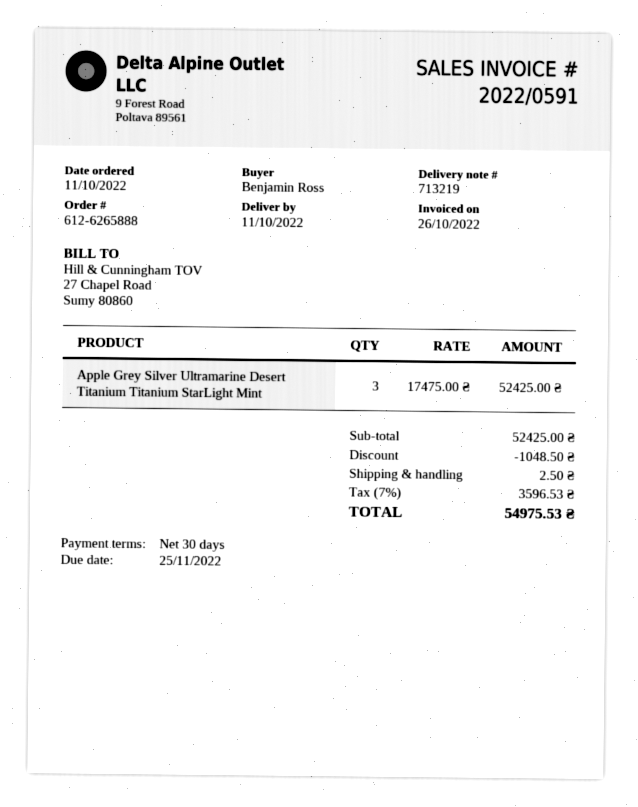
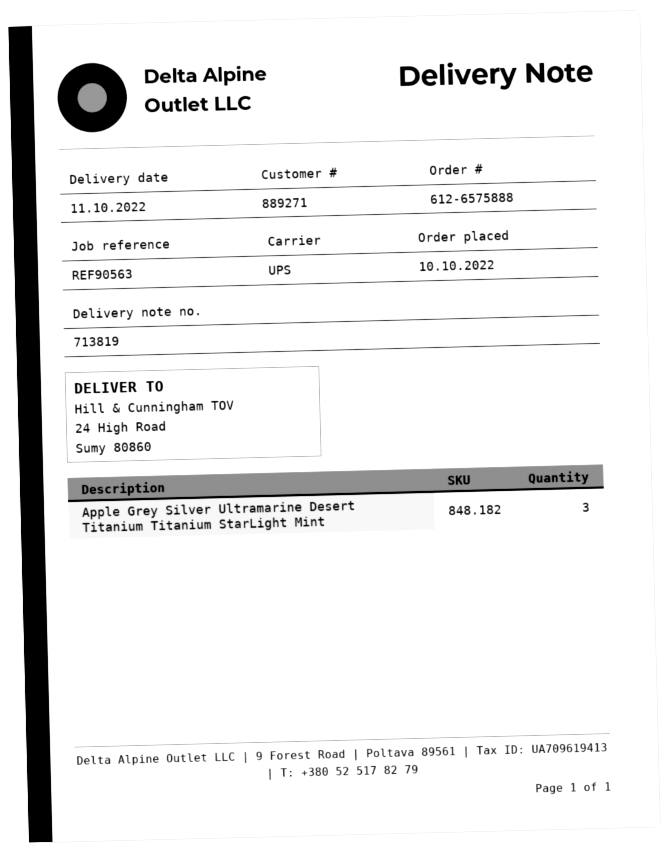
order number: 612-6265888 -> 612-6575888
order date: 2022-10-11 -> 2022-10-10
delivery note number: 713219 -> 713819

